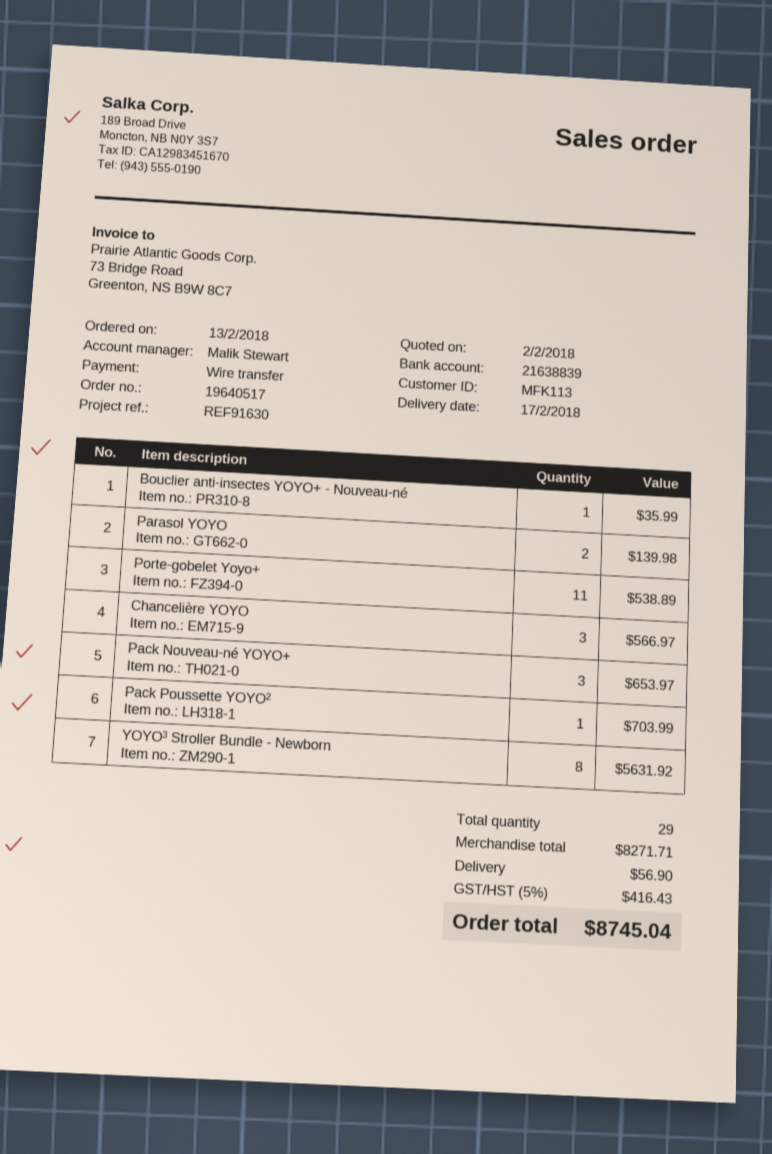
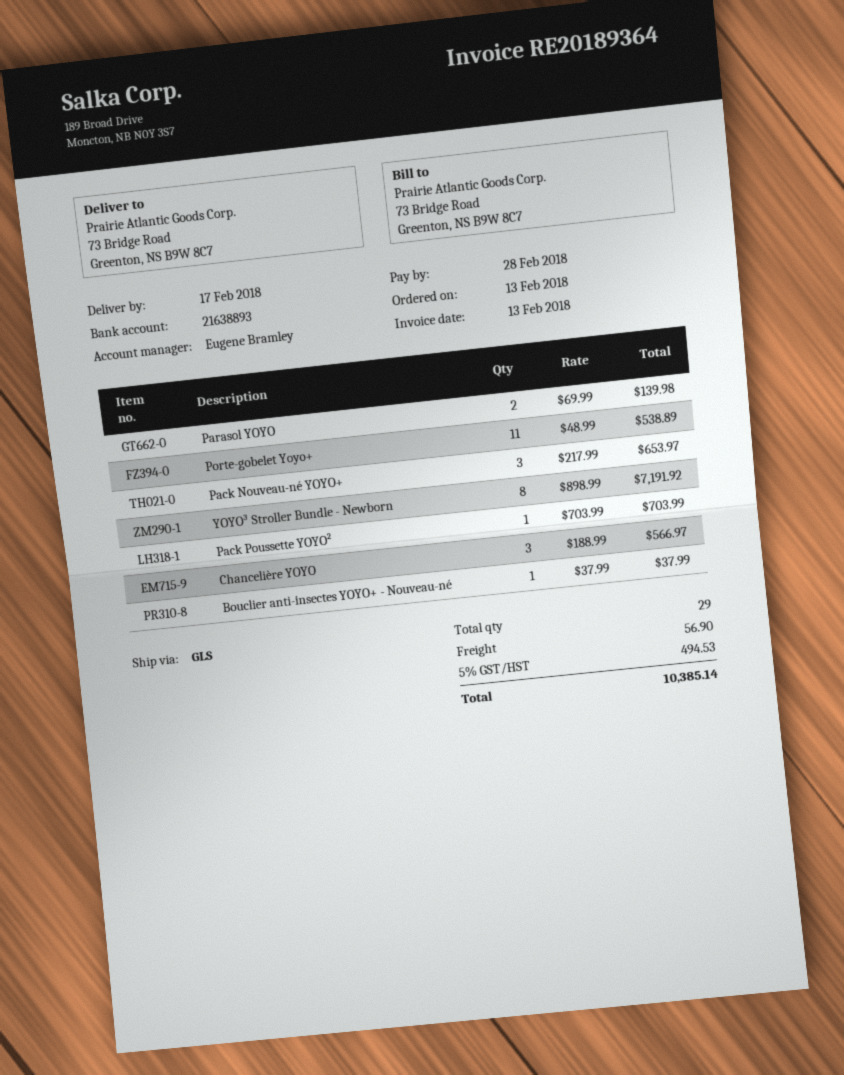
sales rep: Malik Stewart -> Eugene Bramley
bank account: 21638839 -> 21638893
Bouclier anti-insectes YOYO+ - Nouveau-né: 1 for 35.99 -> 1 for 37.99
YOYO³ Stroller Bundle - Newborn: 8 for 5631.92 -> 8 for 7191.92
tax: 5% = 416.43 -> 5% = 494.53
total: 8745.04 -> 10385.14

